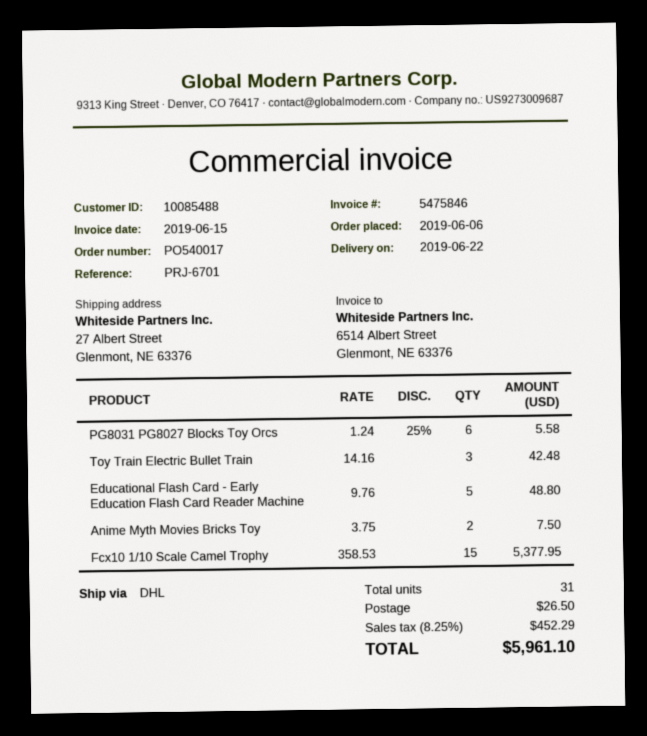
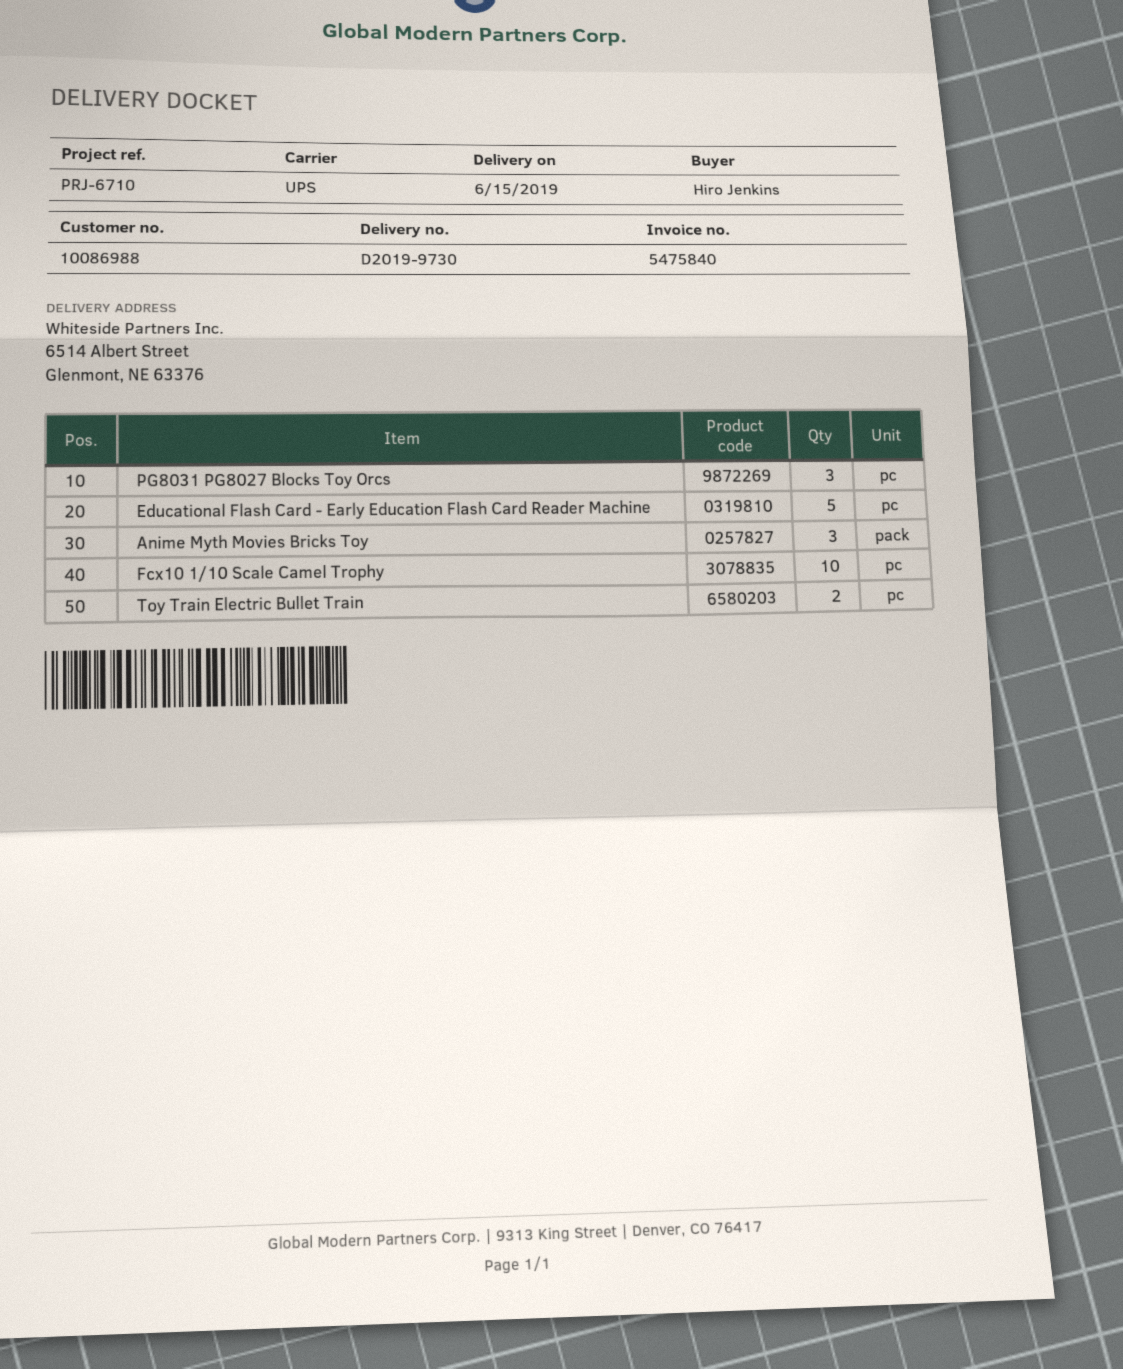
delivery date: 2019-06-22 -> 2019-06-15
invoice number: 5475846 -> 5475840
customer number: 10085488 -> 10086988
reference: PRJ-6701 -> PRJ-6710
shipping method: DHL -> UPS
ship to: 27 Albert Street, Glenmont, NE 63376 -> 6514 Albert Street, Glenmont, NE 63376
PG8031 PG8027 Blocks Toy Orcs: 6 -> 3
Toy Train Electric Bullet Train: 3 -> 2
Anime Myth Movies Bricks Toy: 2 -> 3
Fcx10 1/10 Scale Camel Trophy: 15 -> 10

